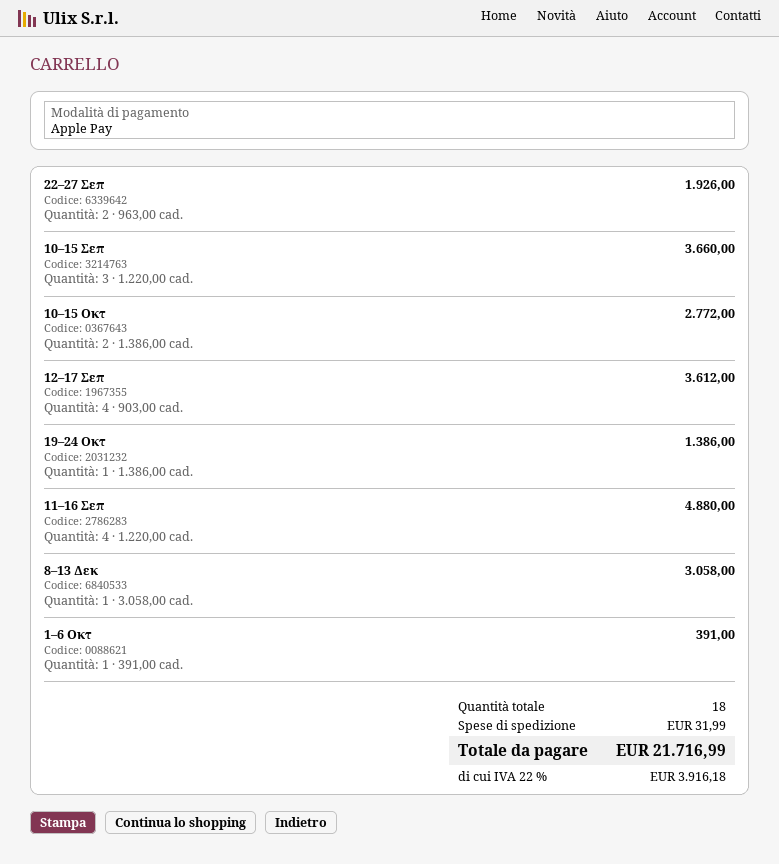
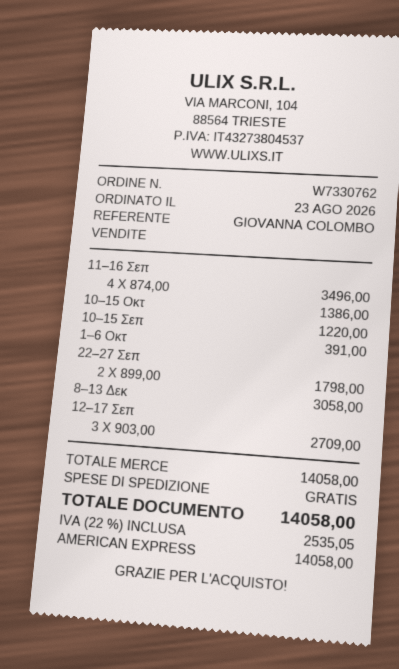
payment method: Apple Pay -> American Express
22–27 Σεπ: 2 x 963.00 = 1926.00 -> 2 x 899.00 = 1798.00
10–15 Σεπ: 3 x 1220.00 = 3660.00 -> 1 x 1220.00 = 1220.00
10–15 Οκτ: 2 x 1386.00 = 2772.00 -> 1 x 1386.00 = 1386.00
12–17 Σεπ: 4 x 903.00 = 3612.00 -> 3 x 903.00 = 2709.00
19–24 Οκτ: 1 x 1386.00 = 1386.00 -> none
11–16 Σεπ: 4 x 1220.00 = 4880.00 -> 4 x 874.00 = 3496.00
shipping: 31.99 -> 0.00
tax: 22% = 3916.18 -> 22% = 2535.05
total: 21716.99 -> 14058.00

